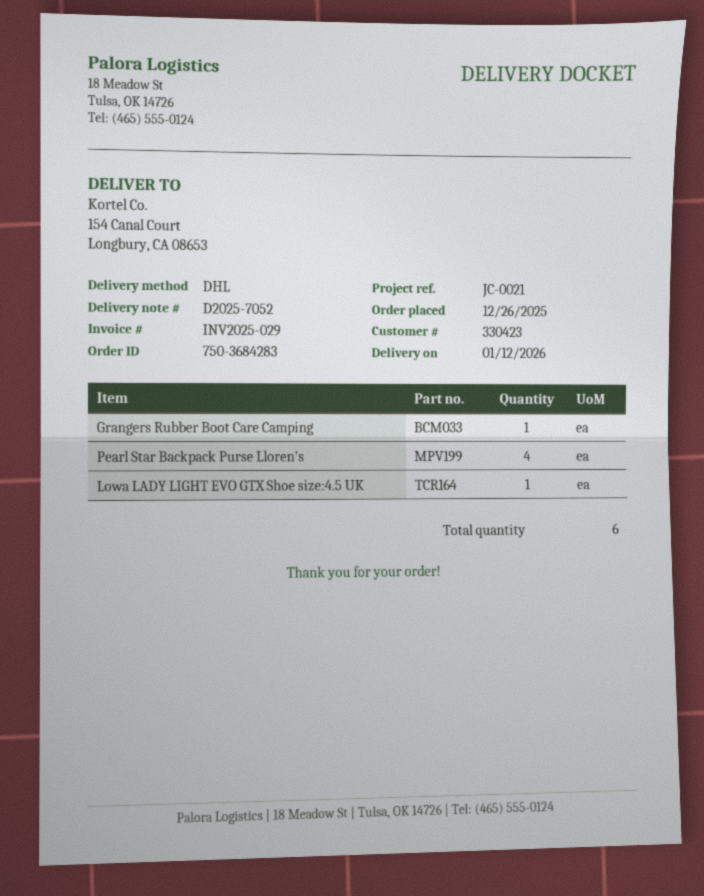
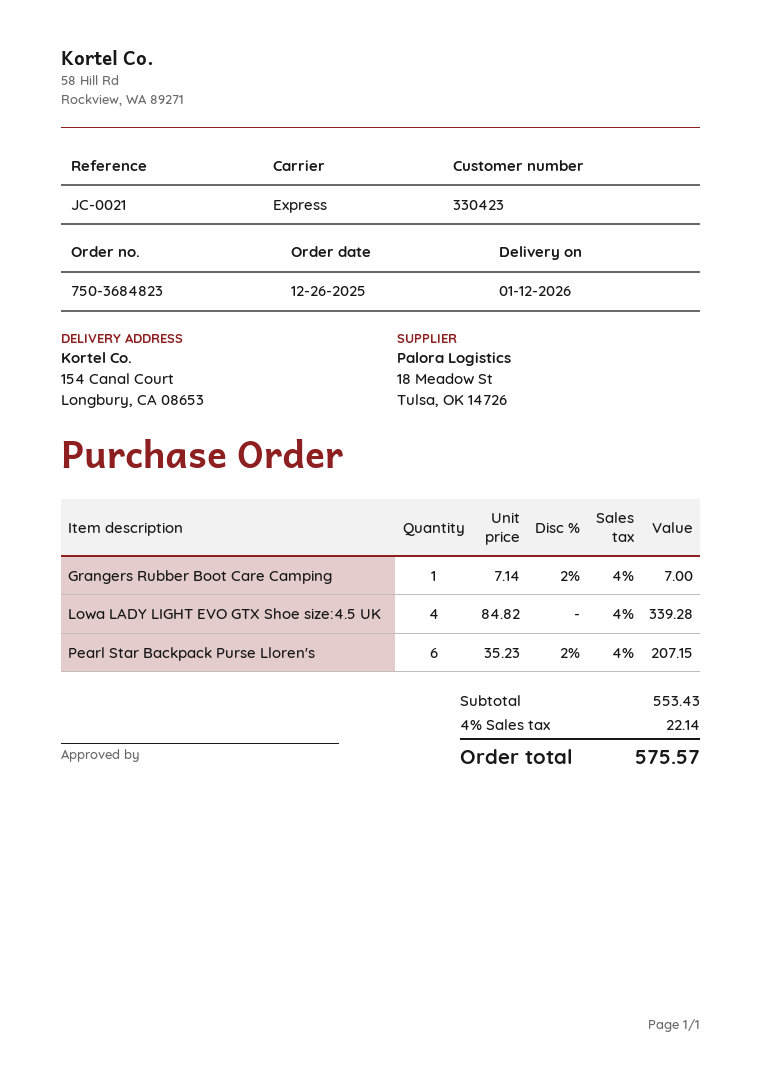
order number: 750-3684283 -> 750-3684823
shipping method: DHL -> express
Pearl Star Backpack Purse Lloren's: 4 -> 6
Lowa LADY LIGHT EVO GTX Shoe size:4.5 UK: 1 -> 4

